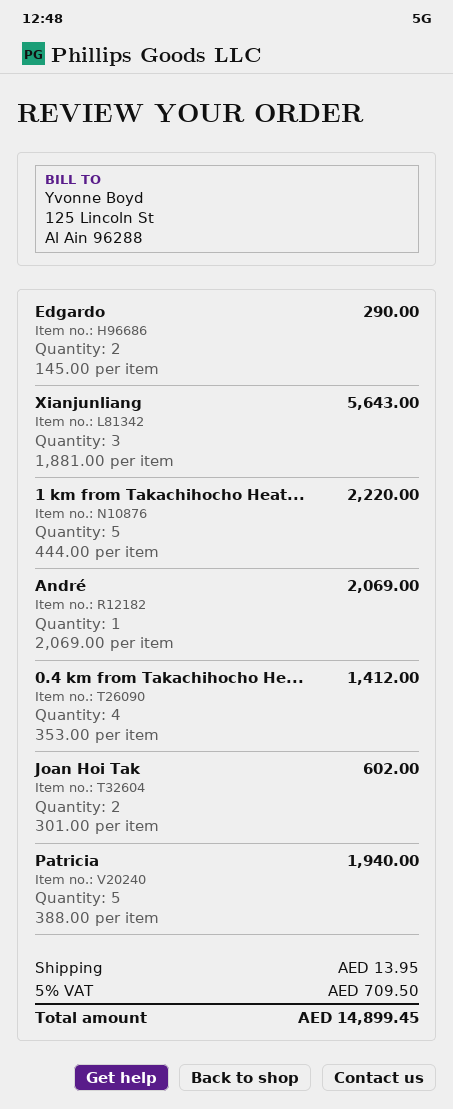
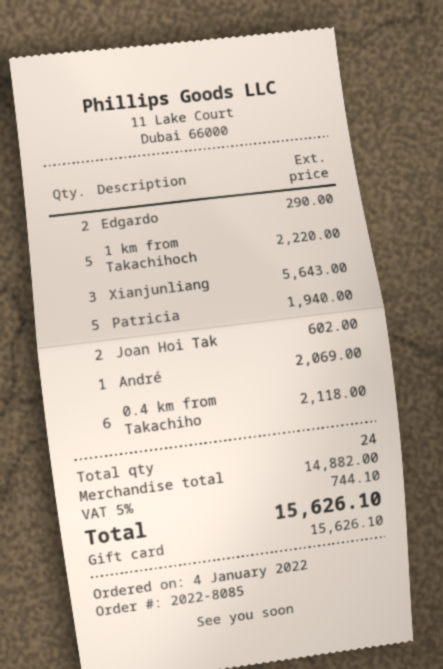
0.4 km from Takachihocho He...: 4 for 1412.00 -> 6 for 2118.00
shipping: 13.95 -> none
tax: 5% = 709.50 -> 5% = 744.10
total: 14899.45 -> 15626.10

